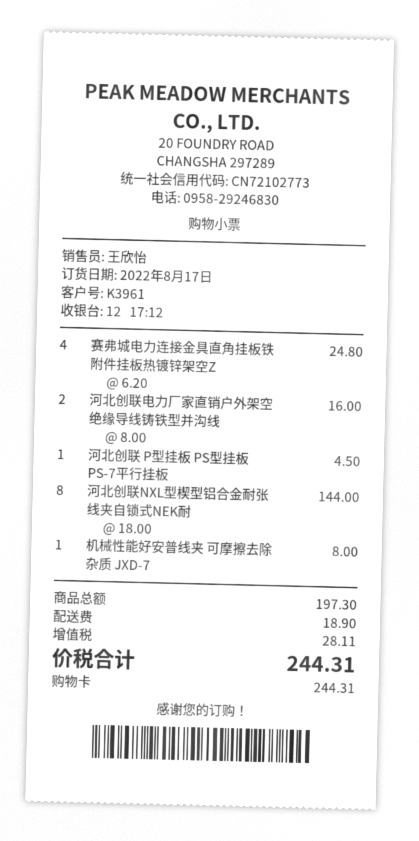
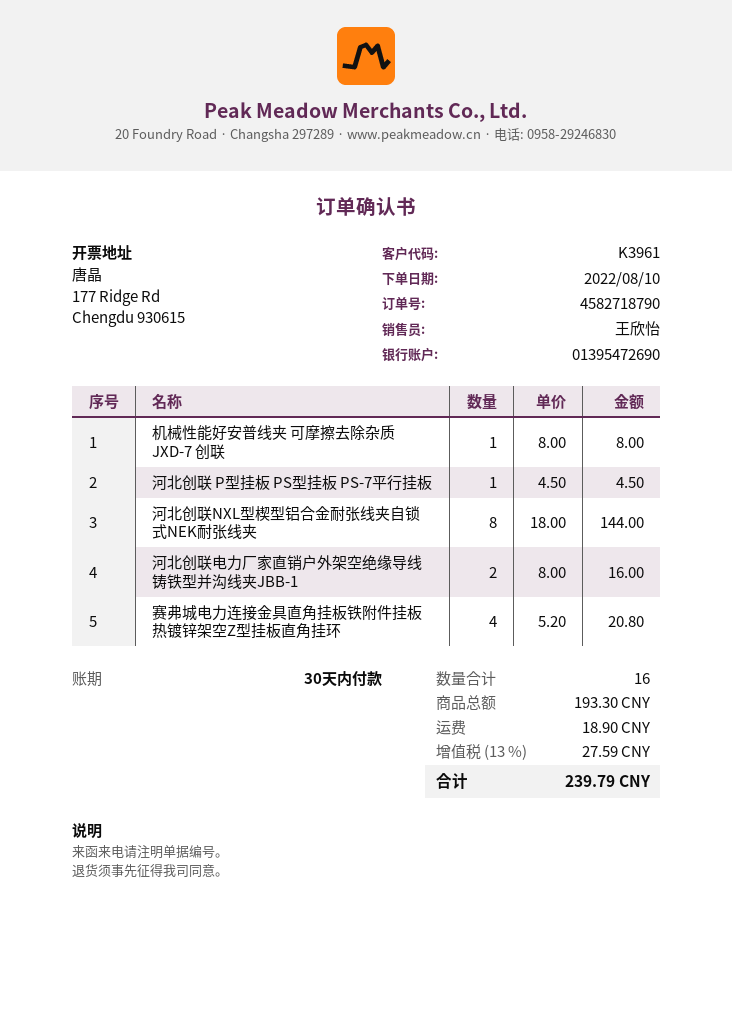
order date: 2022-08-17 -> 2022-08-10
赛弗城电力连接金具直角挂板铁附件挂板热镀锌架空Z: 4 x 6.20 = 24.80 -> 4 x 5.20 = 20.80
subtotal: 197.30 -> 193.30
tax: 28.11 -> 27.59
total: 244.31 -> 239.79

